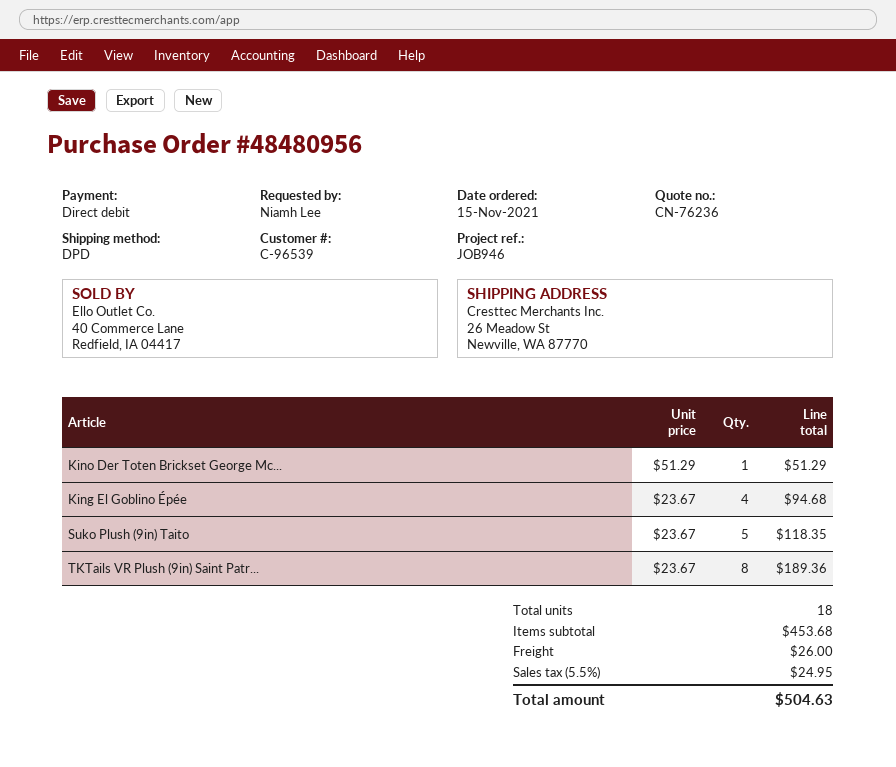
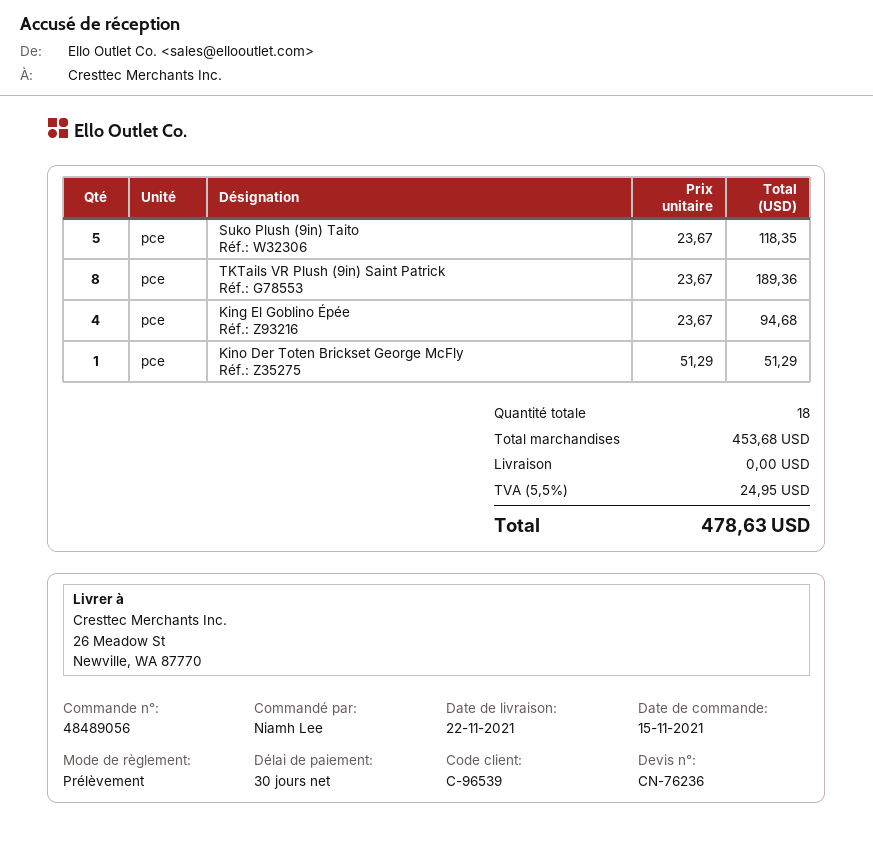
order number: 48480956 -> 48489056
shipping: 26.00 -> 0.00
total: 504.63 -> 478.63

